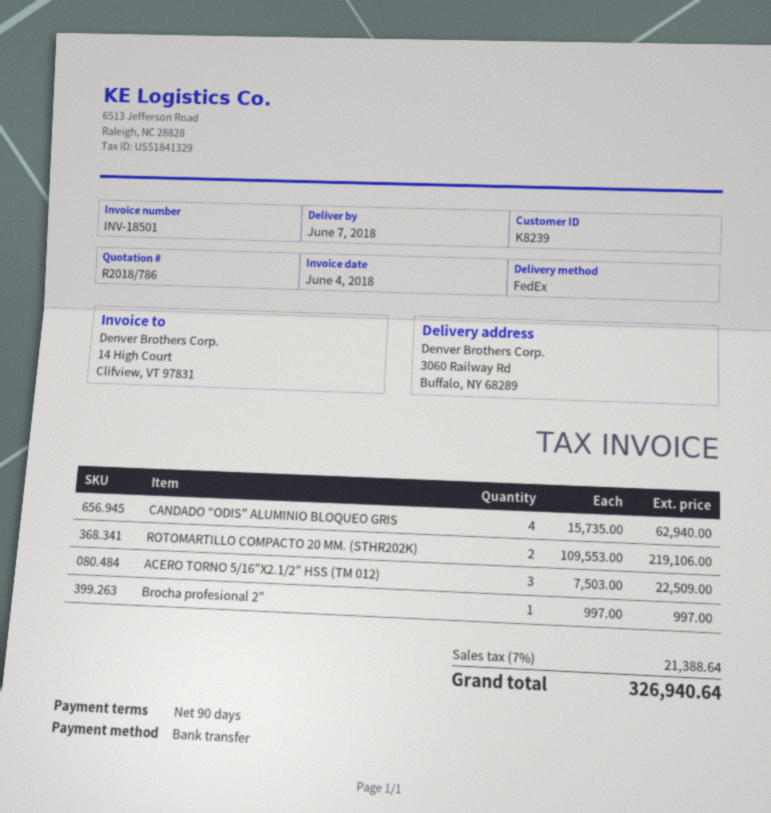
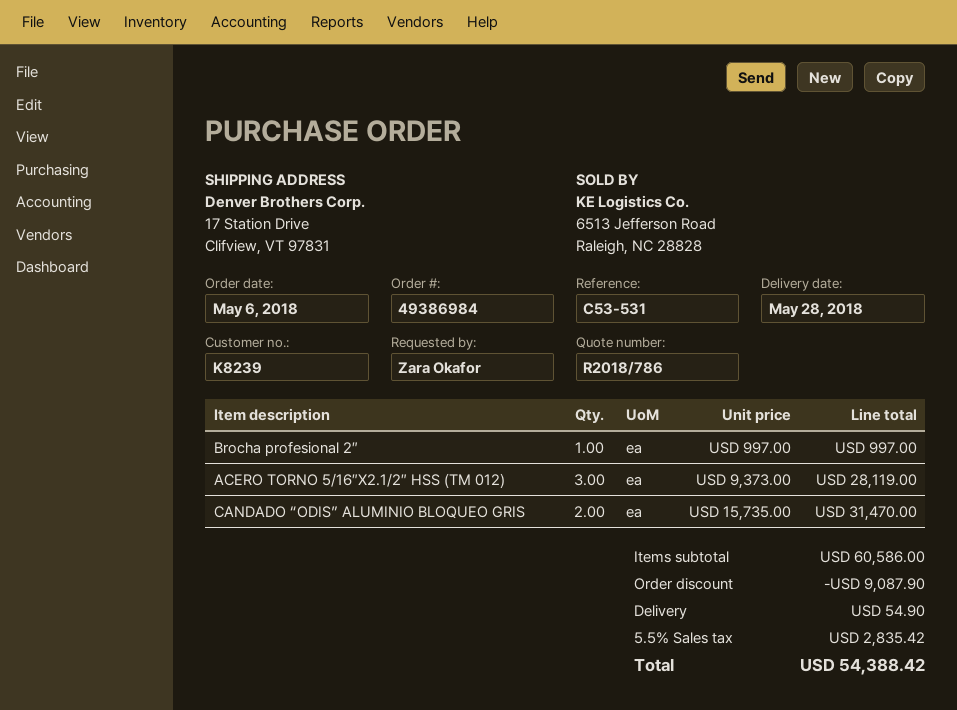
delivery date: 2018-06-07 -> 2018-05-28
ship to: 3060 Railway Rd, Buffalo, NY 68289 -> 17 Station Drive, Clifview, VT 97831
CANDADO “ODIS” ALUMINIO BLOQUEO GRIS: 4 x 15735.00 = 62940.00 -> 2 x 15735.00 = 31470.00
ROTOMARTILLO COMPACTO 20 MM. (STHR202K): 2 x 109553.00 = 219106.00 -> none
ACERO TORNO 5/16″X2.1/2″ HSS (TM 012): 3 x 7503.00 = 22509.00 -> 3 x 9373.00 = 28119.00
discount: none -> 9087.90
shipping: none -> 54.90
tax: 7% = 21388.64 -> 5.5% = 2835.42
total: 326940.64 -> 54388.42

